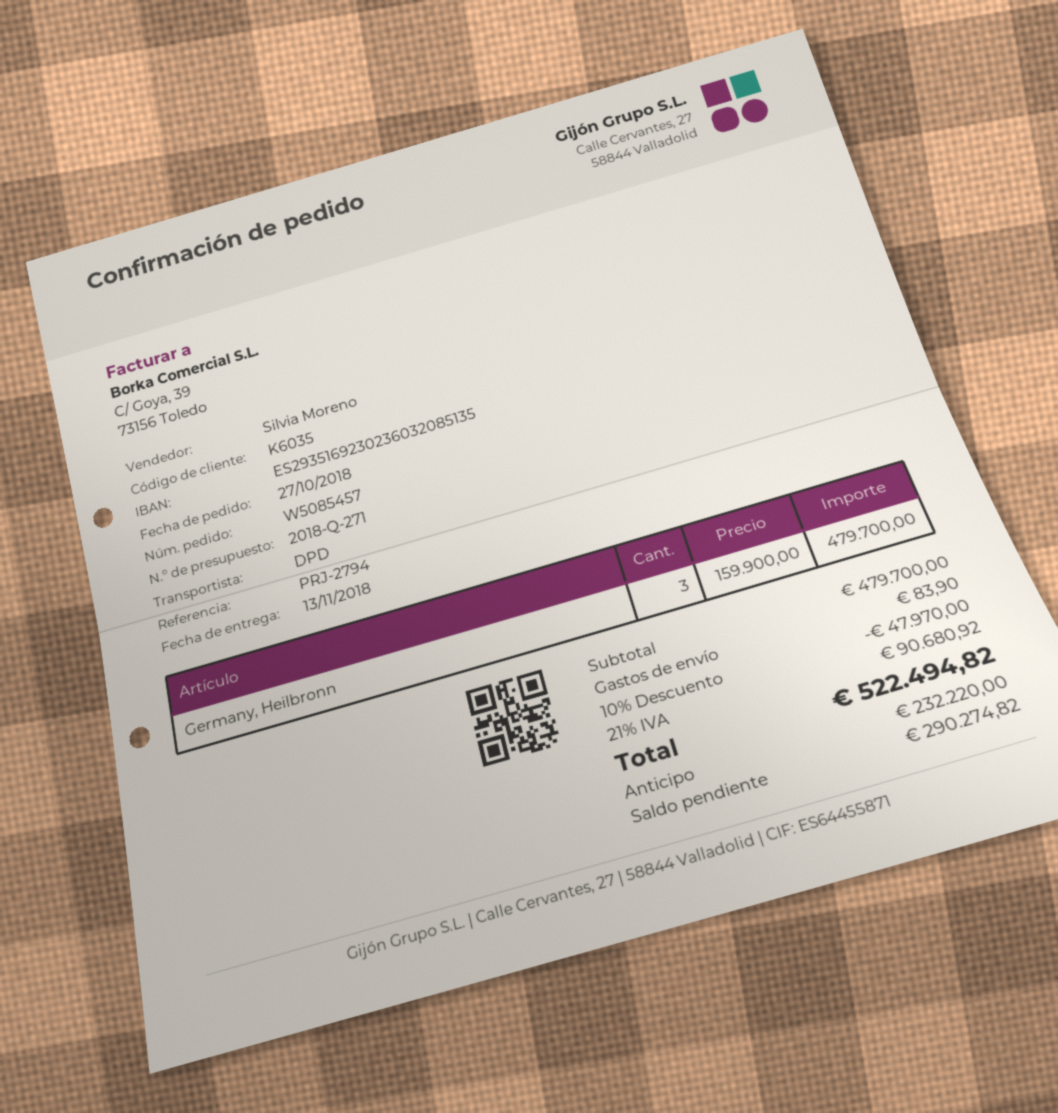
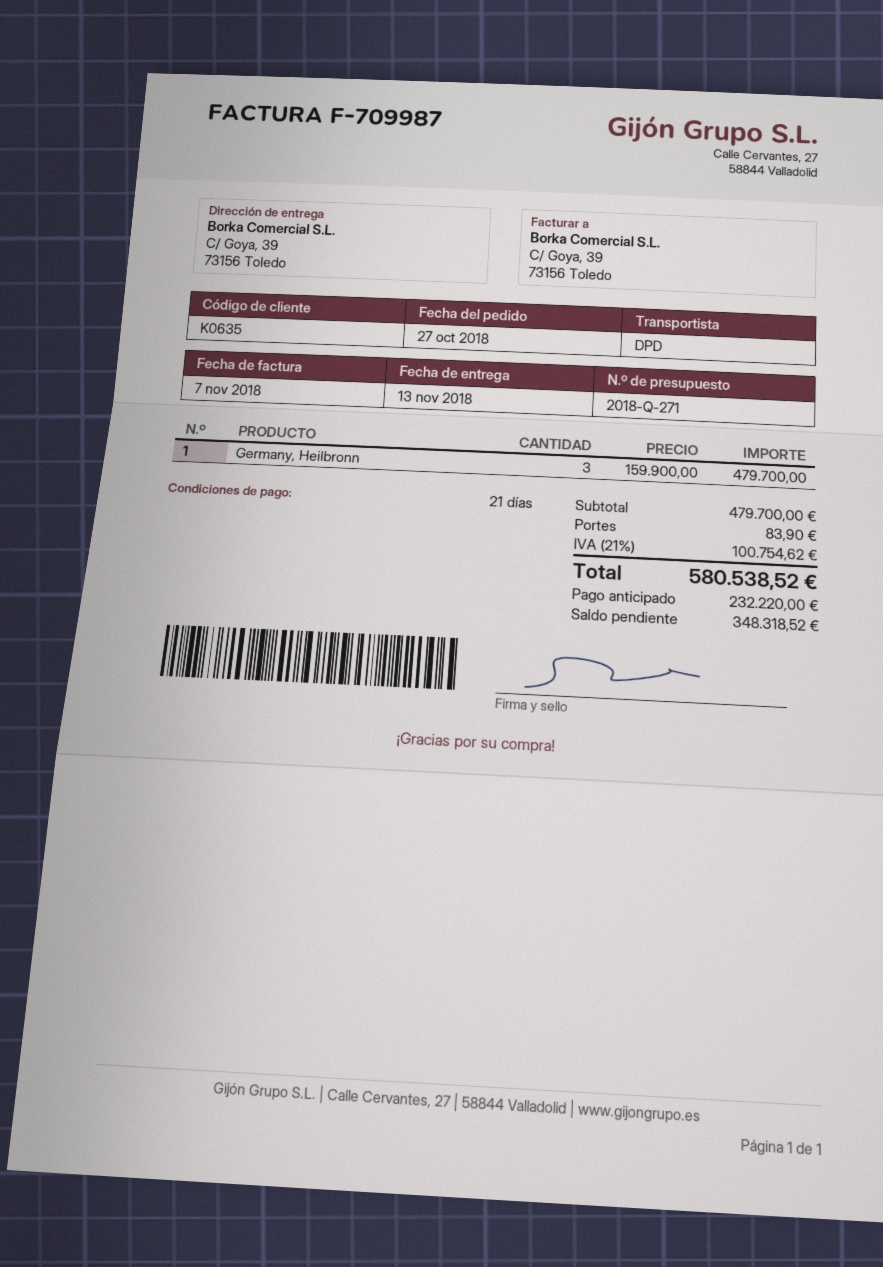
customer number: K6035 -> K0635
discount: 10% = 47970.00 -> none
tax: 21% = 90680.92 -> 21% = 100754.62
total: 522494.82 -> 580538.52
balance: 290274.82 -> 348318.52

